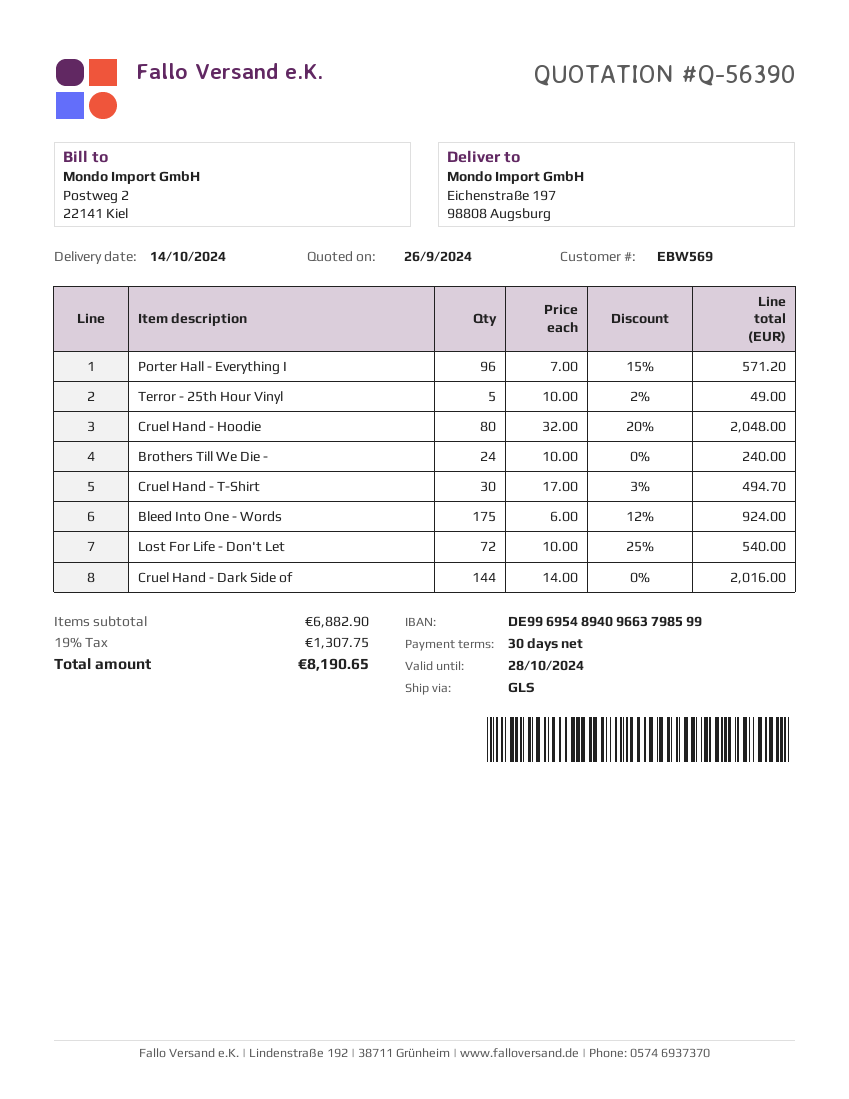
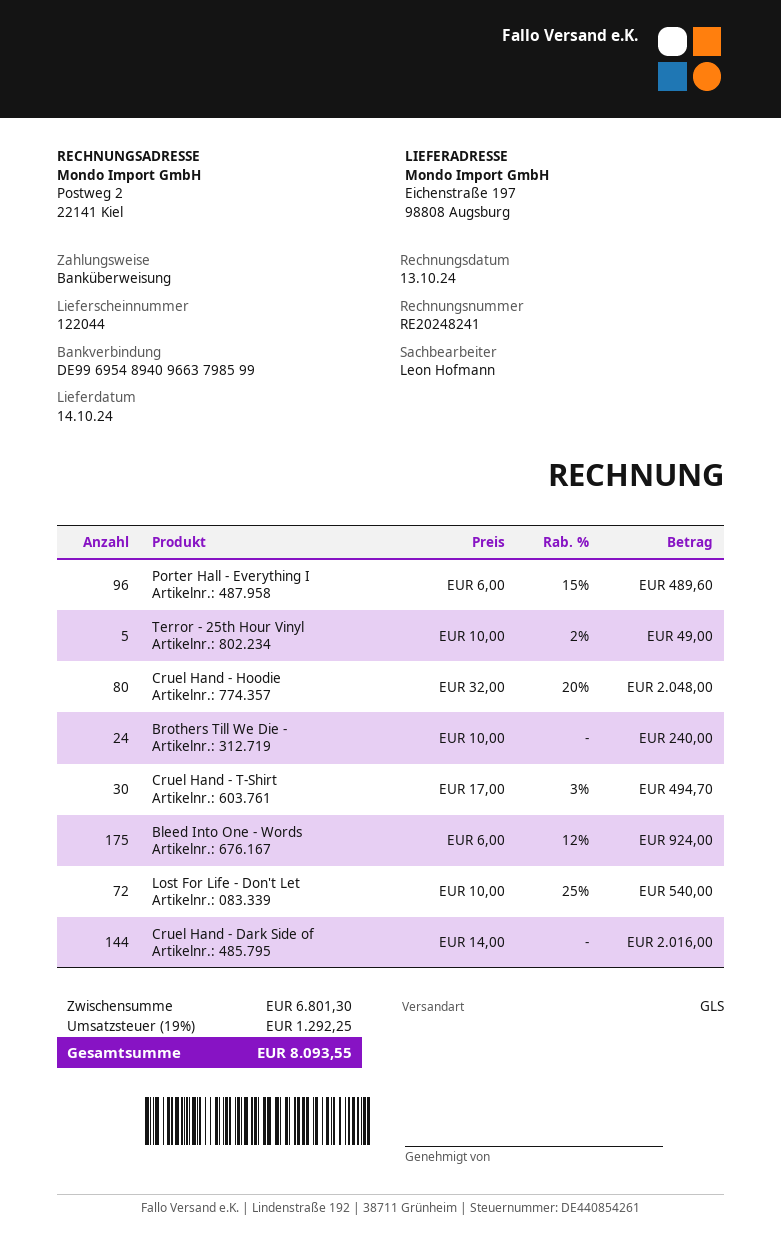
Porter Hall - Everything I: 96 x 7.00 - 15% = 571.20 -> 96 x 6.00 - 15% = 489.60
subtotal: 6882.90 -> 6801.30
tax: 19% = 1307.75 -> 19% = 1292.25
total: 8190.65 -> 8093.55

